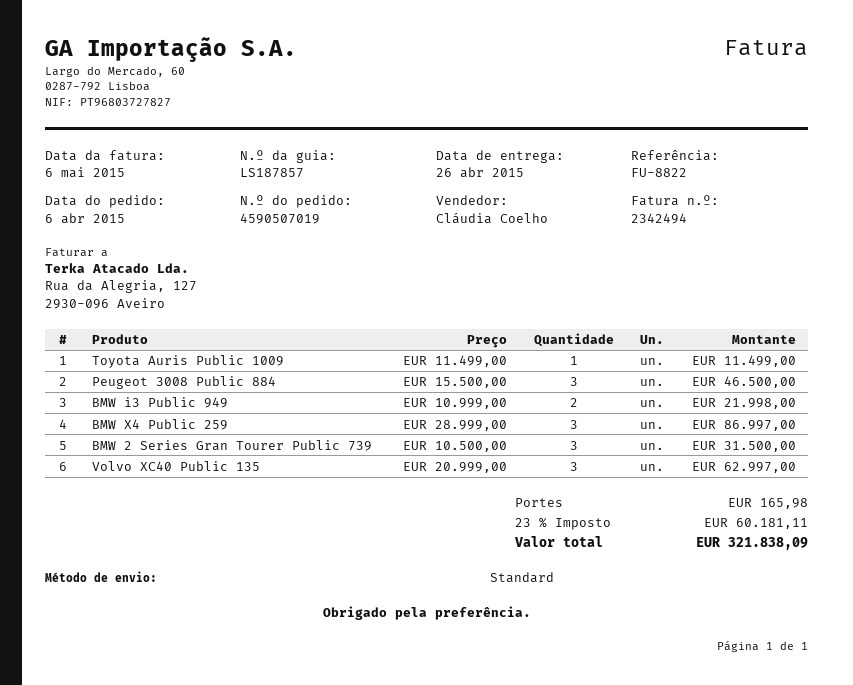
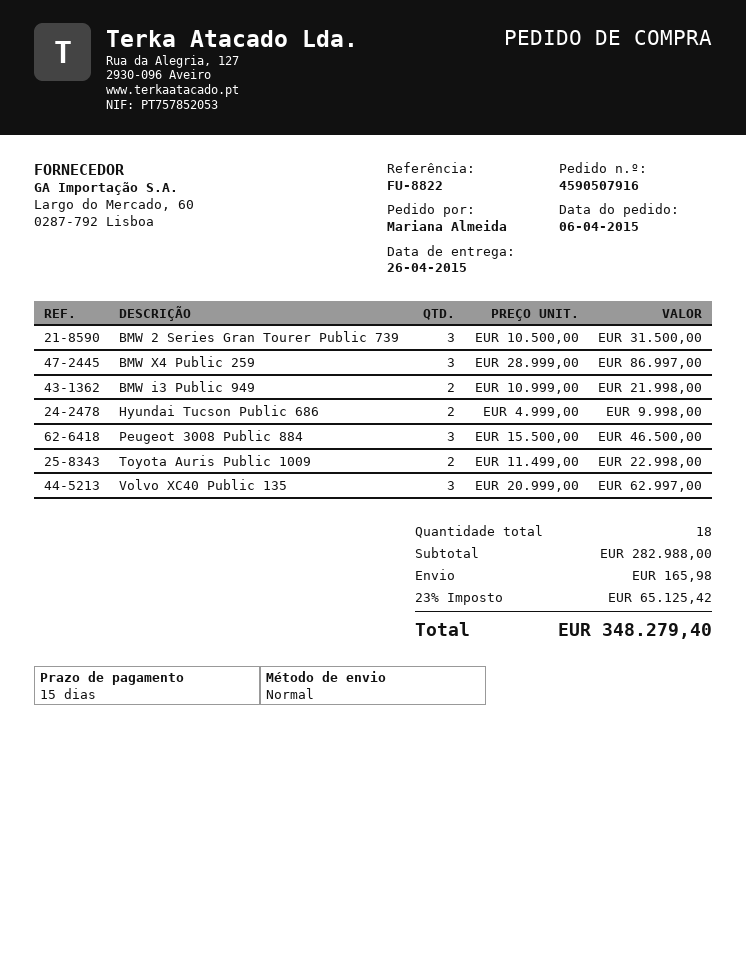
order number: 4590507019 -> 4590507916
Toyota Auris Public 1009: 1 x 11499.00 = 11499.00 -> 2 x 11499.00 = 22998.00
Hyundai Tucson Public 686: none -> 2 x 4999.00 = 9998.00
tax: 23% = 60181.11 -> 23% = 65125.42
total: 321838.09 -> 348279.40

